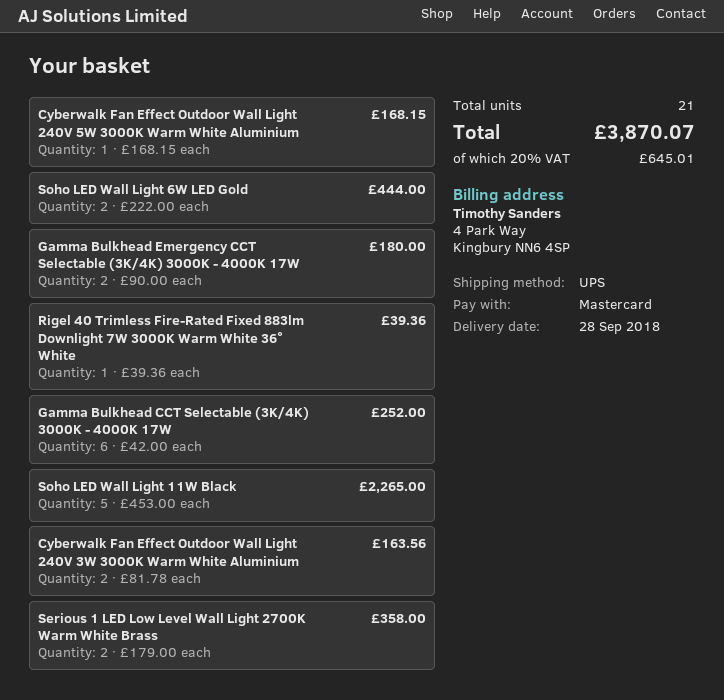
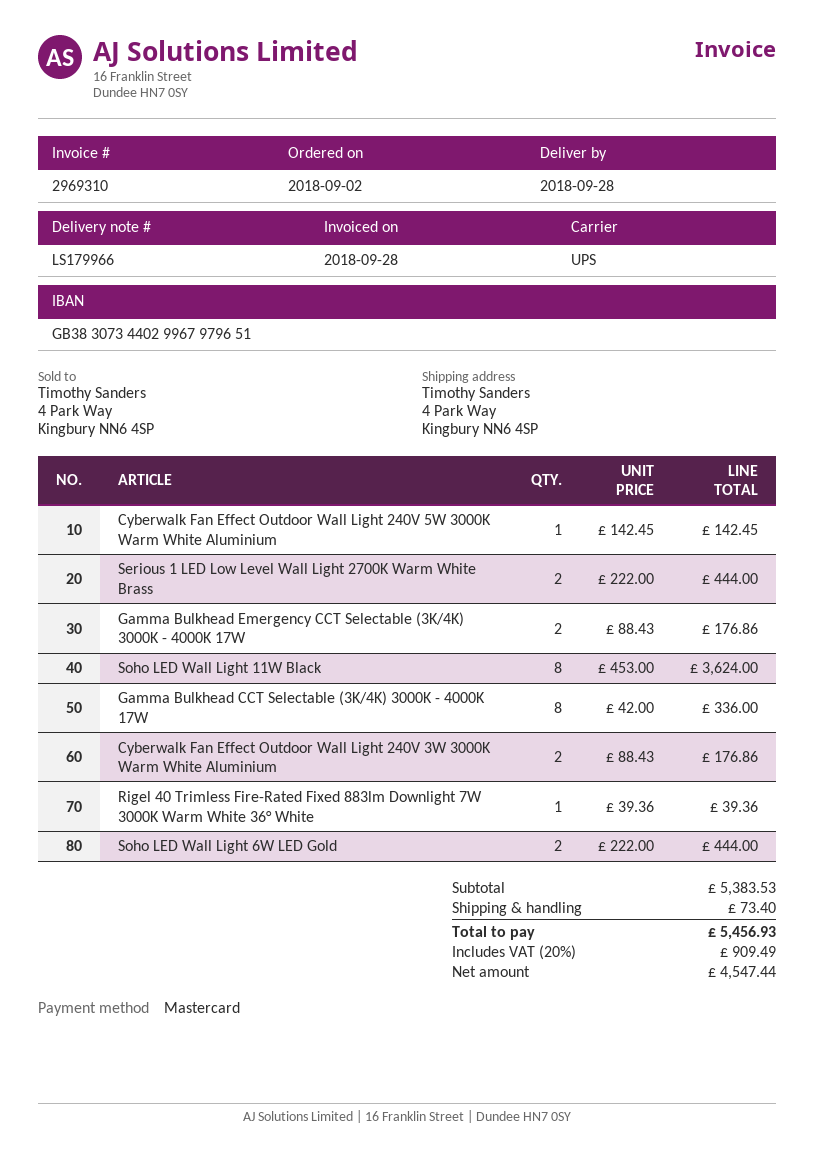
Cyberwalk Fan Effect Outdoor Wall Light 240V 5W 3000K Warm White Aluminium: 1 x 168.15 = 168.15 -> 1 x 142.45 = 142.45
Gamma Bulkhead Emergency CCT Selectable (3K/4K) 3000K - 4000K 17W: 2 x 90.00 = 180.00 -> 2 x 88.43 = 176.86
Gamma Bulkhead CCT Selectable (3K/4K) 3000K - 4000K 17W: 6 x 42.00 = 252.00 -> 8 x 42.00 = 336.00
Soho LED Wall Light 11W Black: 5 x 453.00 = 2265.00 -> 8 x 453.00 = 3624.00
Cyberwalk Fan Effect Outdoor Wall Light 240V 3W 3000K Warm White Aluminium: 2 x 81.78 = 163.56 -> 2 x 88.43 = 176.86
Serious 1 LED Low Level Wall Light 2700K Warm White Brass: 2 x 179.00 = 358.00 -> 2 x 222.00 = 444.00
shipping: none -> 73.40
tax: 20% = 645.01 -> 20% = 909.49
total: 3870.07 -> 5456.93

